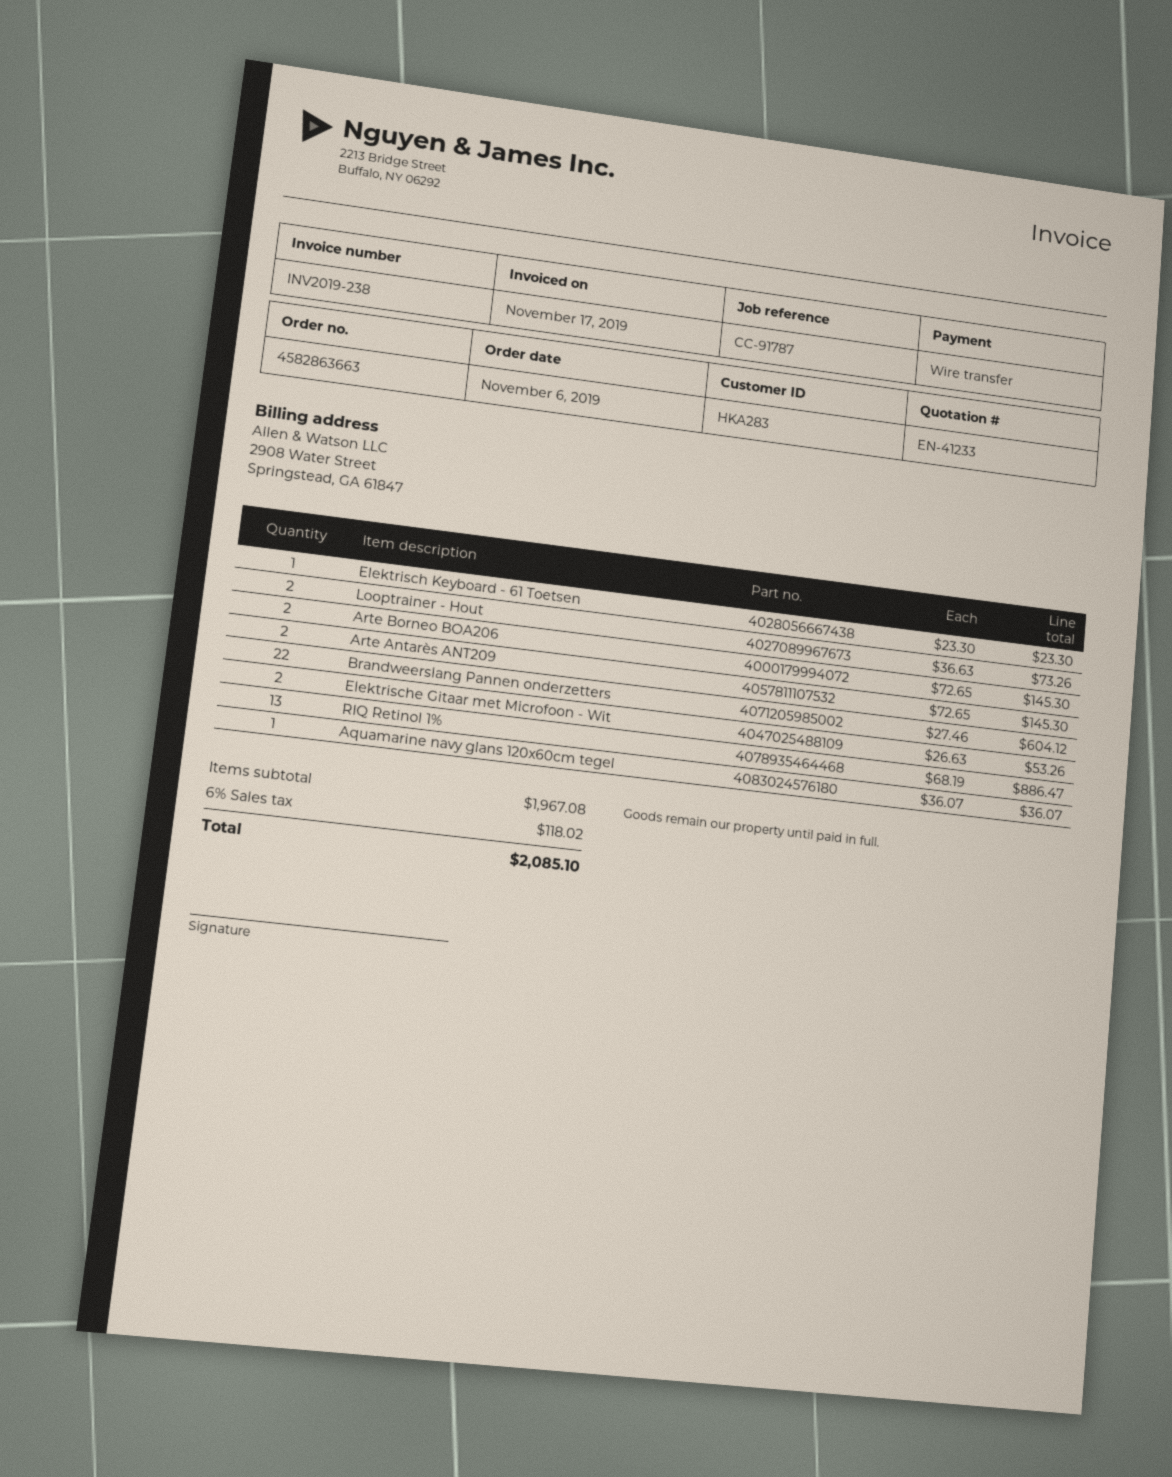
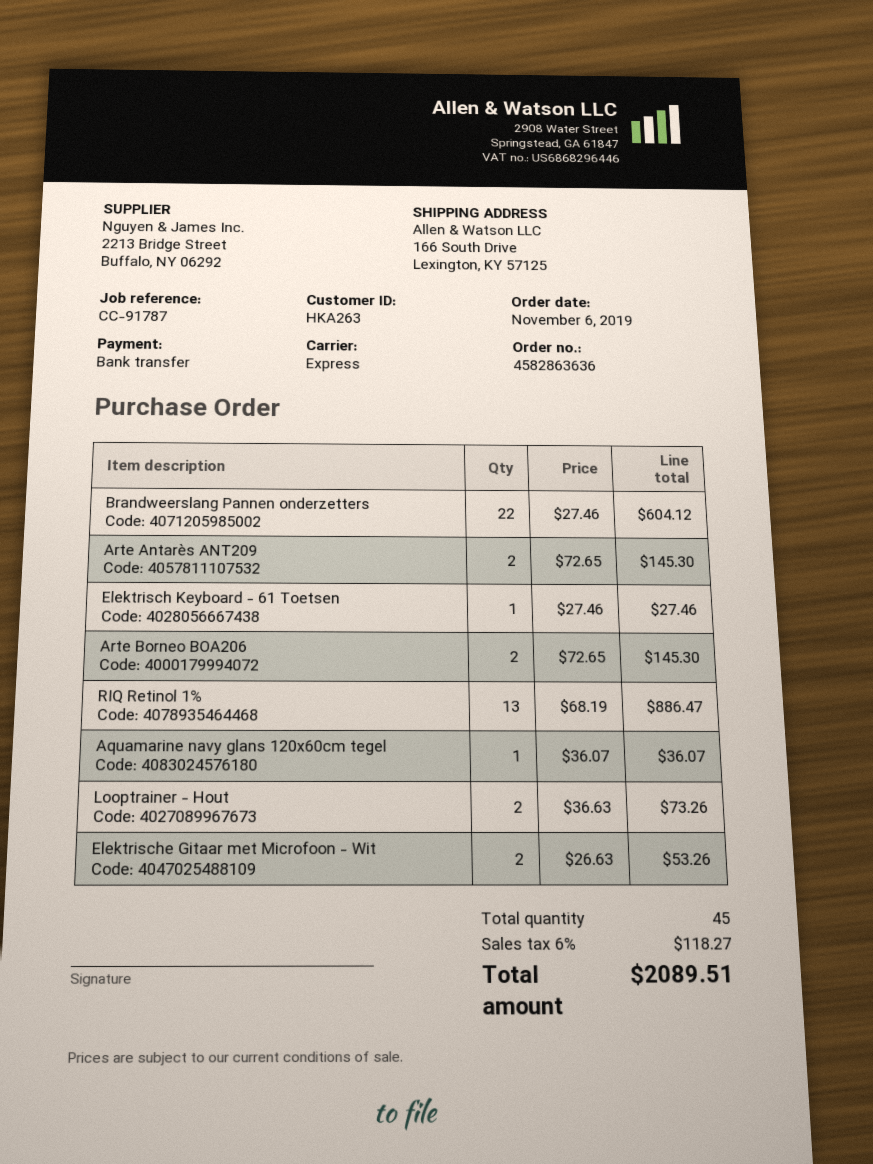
order number: 4582863663 -> 4582863636
customer number: HKA283 -> HKA263
Elektrisch Keyboard - 61 Toetsen: 1 x 23.30 = 23.30 -> 1 x 27.46 = 27.46
tax: 6% = 118.02 -> 6% = 118.27
total: 2085.10 -> 2089.51

